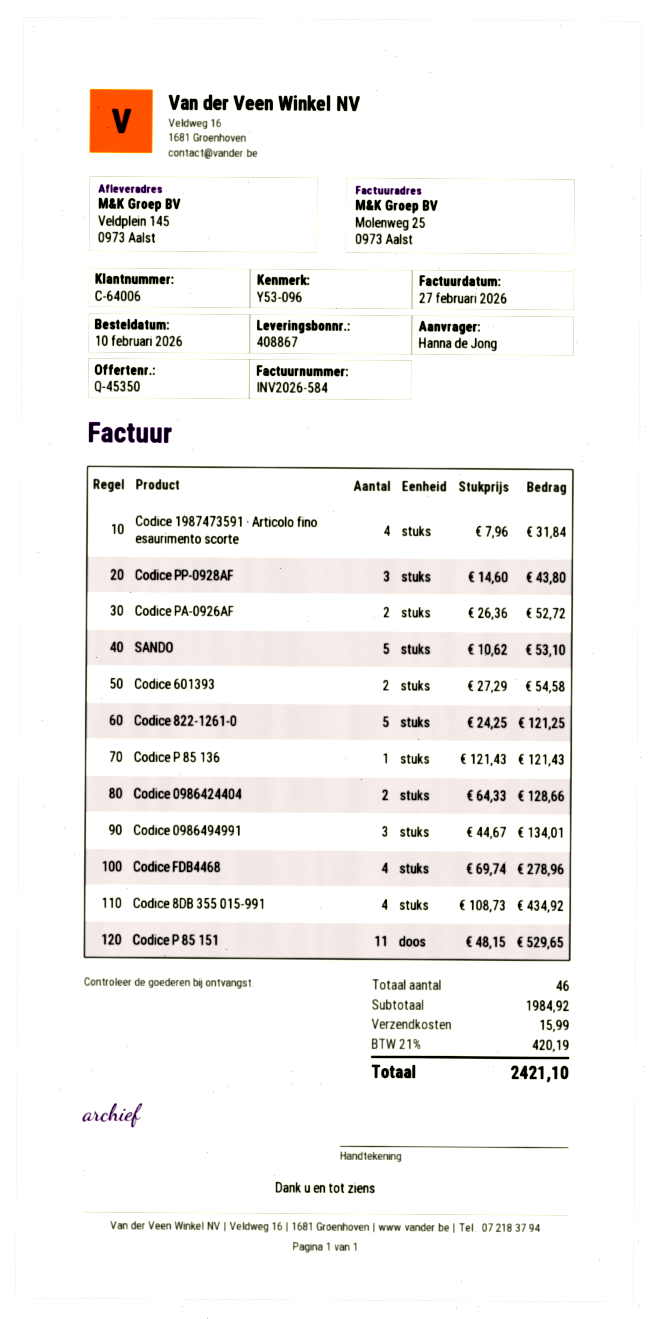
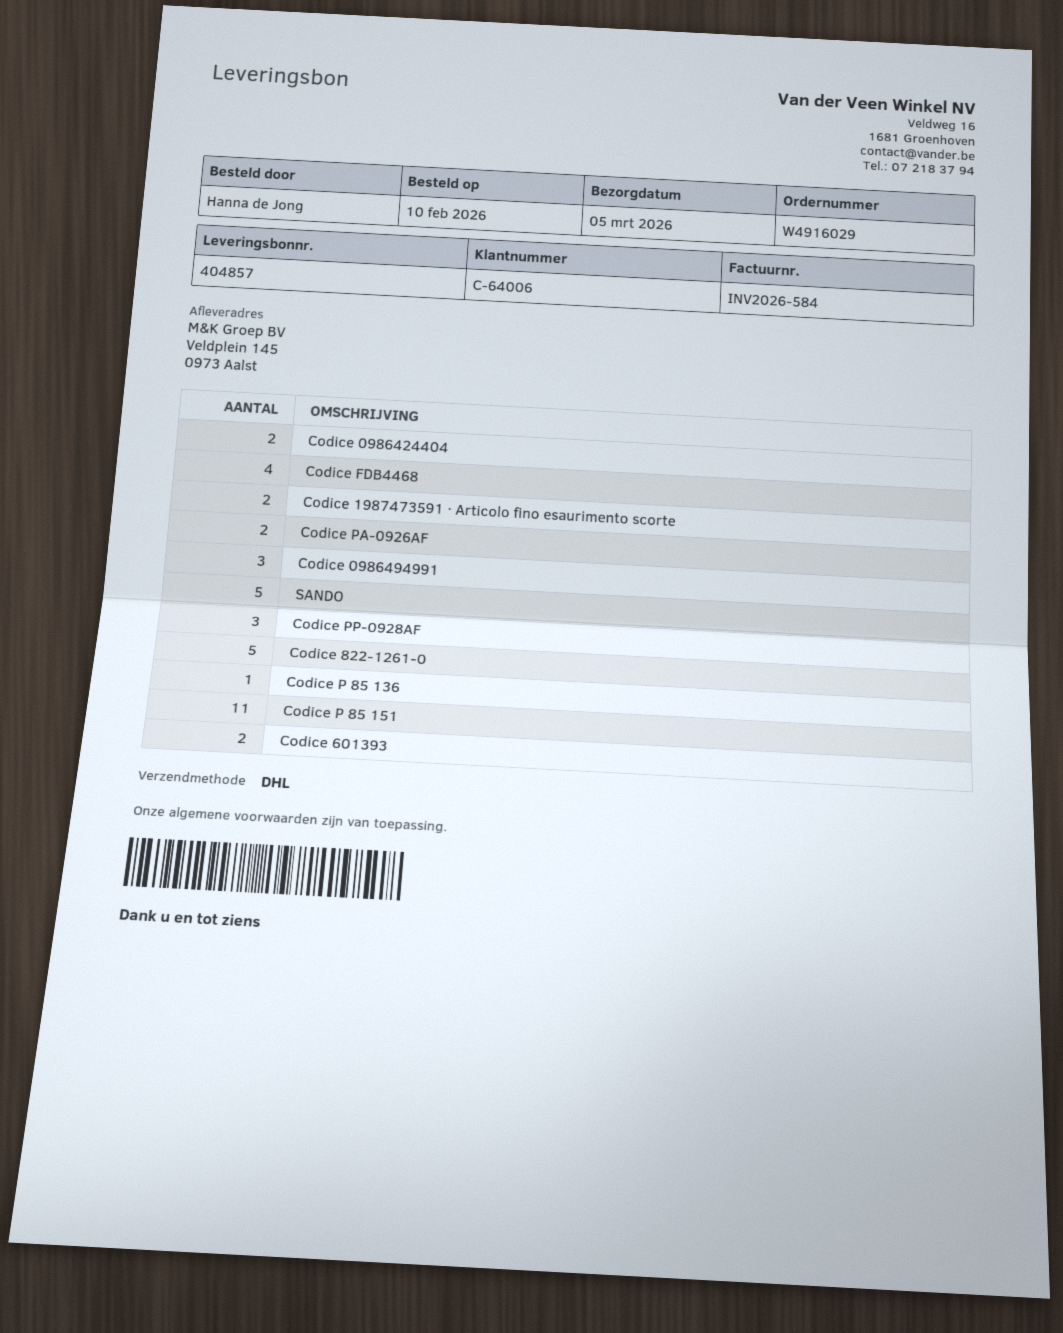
delivery note number: 408867 -> 404857
Codice 1987473591 · Articolo fino esaurimento scorte: 4 -> 2
Codice 8DB 355 015-991: 4 -> none

